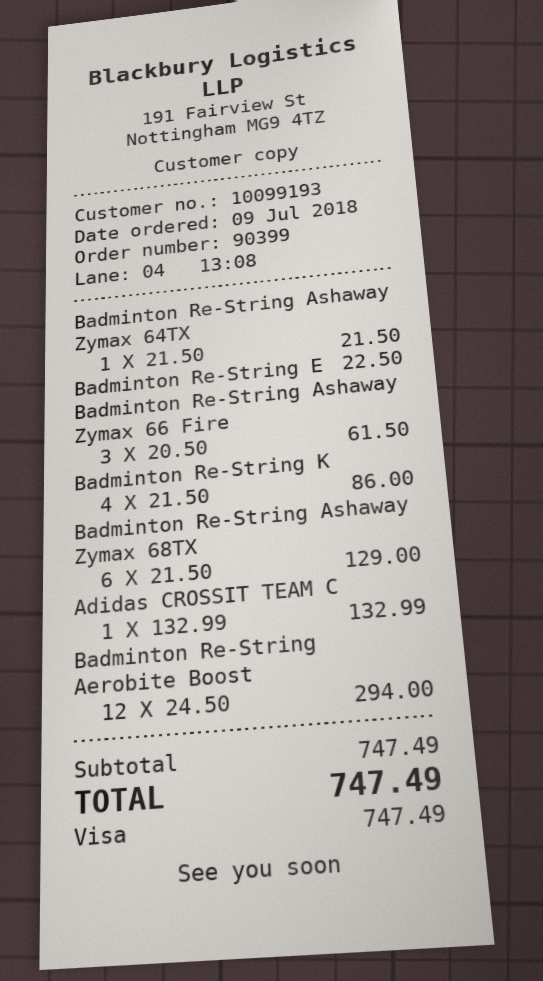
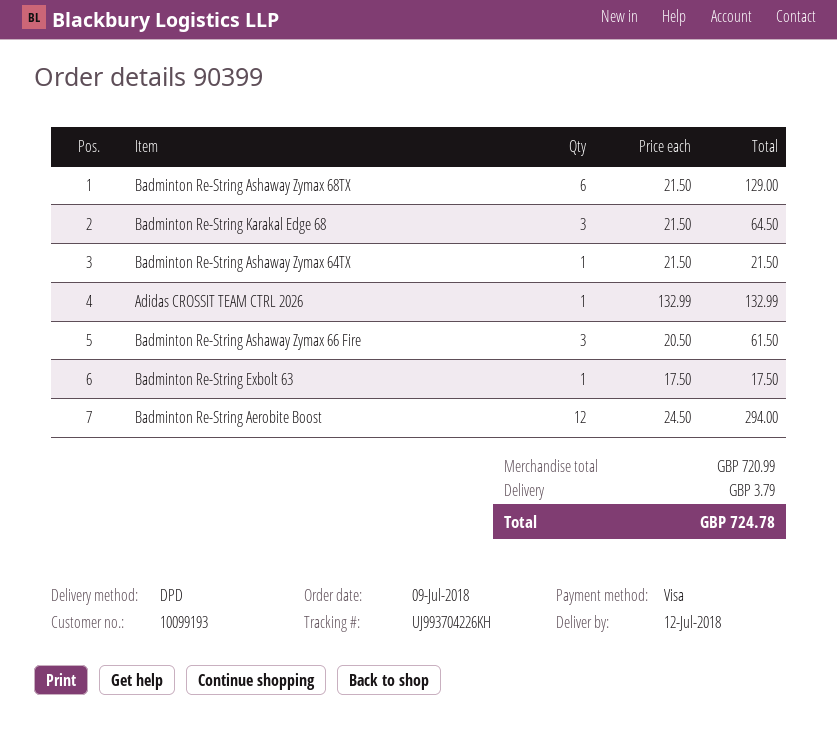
Badminton Re-String E: 1 x 22.50 = 22.50 -> 1 x 17.50 = 17.50
Badminton Re-String K: 4 x 21.50 = 86.00 -> 3 x 21.50 = 64.50
subtotal: 747.49 -> 720.99
shipping: none -> 3.79
total: 747.49 -> 724.78

